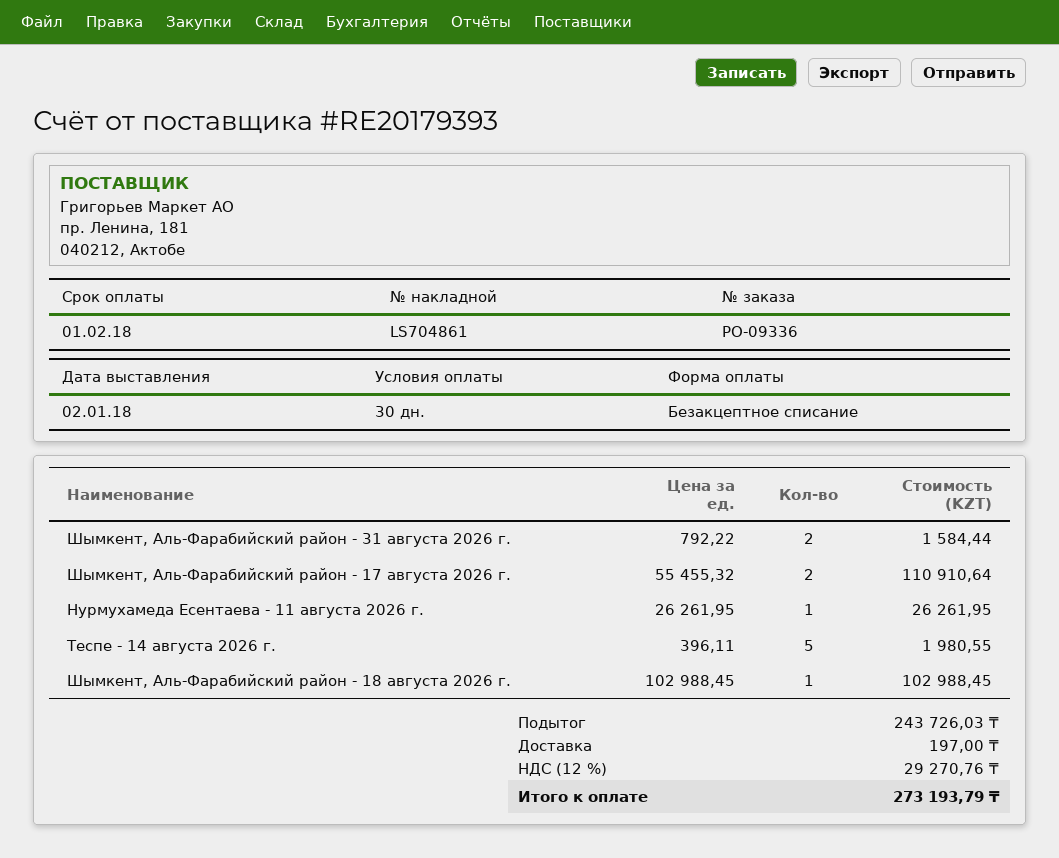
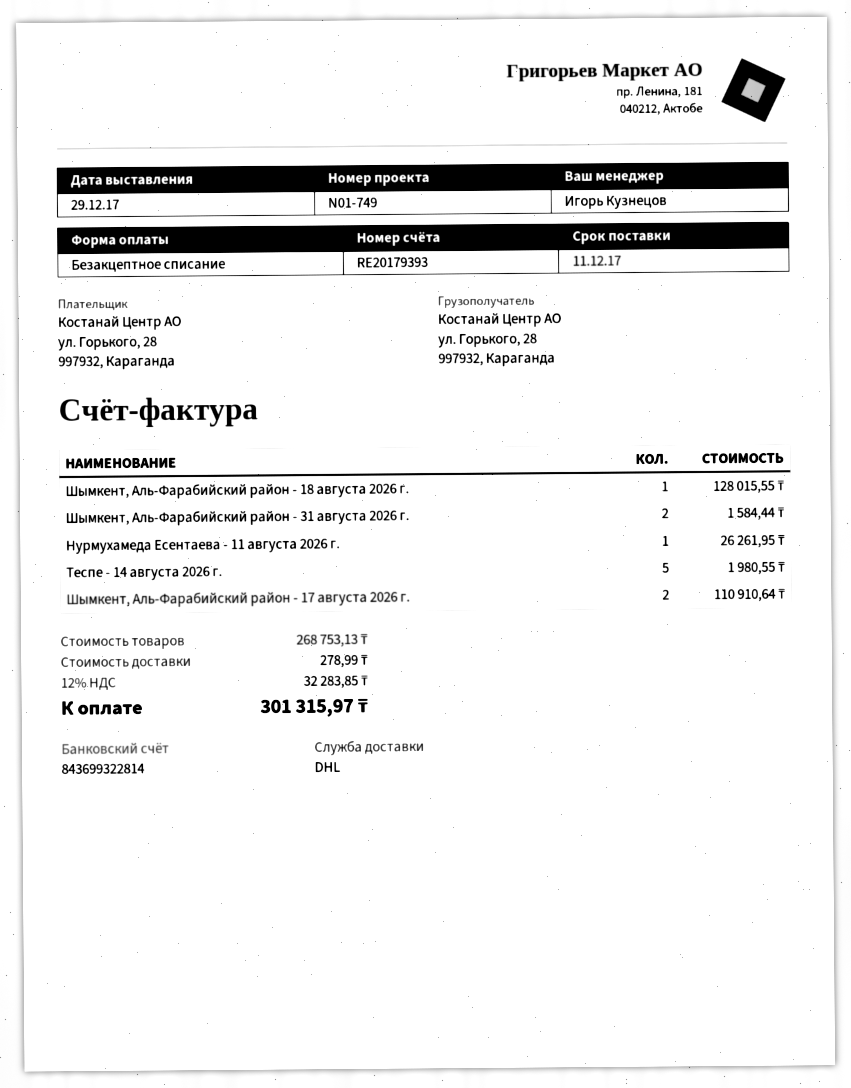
invoice date: 2018-01-02 -> 2017-12-29
Шымкент, Аль-Фарабийский район - 18 августа 2026 г.: 1 for 102988.45 -> 1 for 128015.55
subtotal: 243726.03 -> 268753.13
shipping: 197.00 -> 278.99
tax: 12% = 29270.76 -> 12% = 32283.85
total: 273193.79 -> 301315.97

